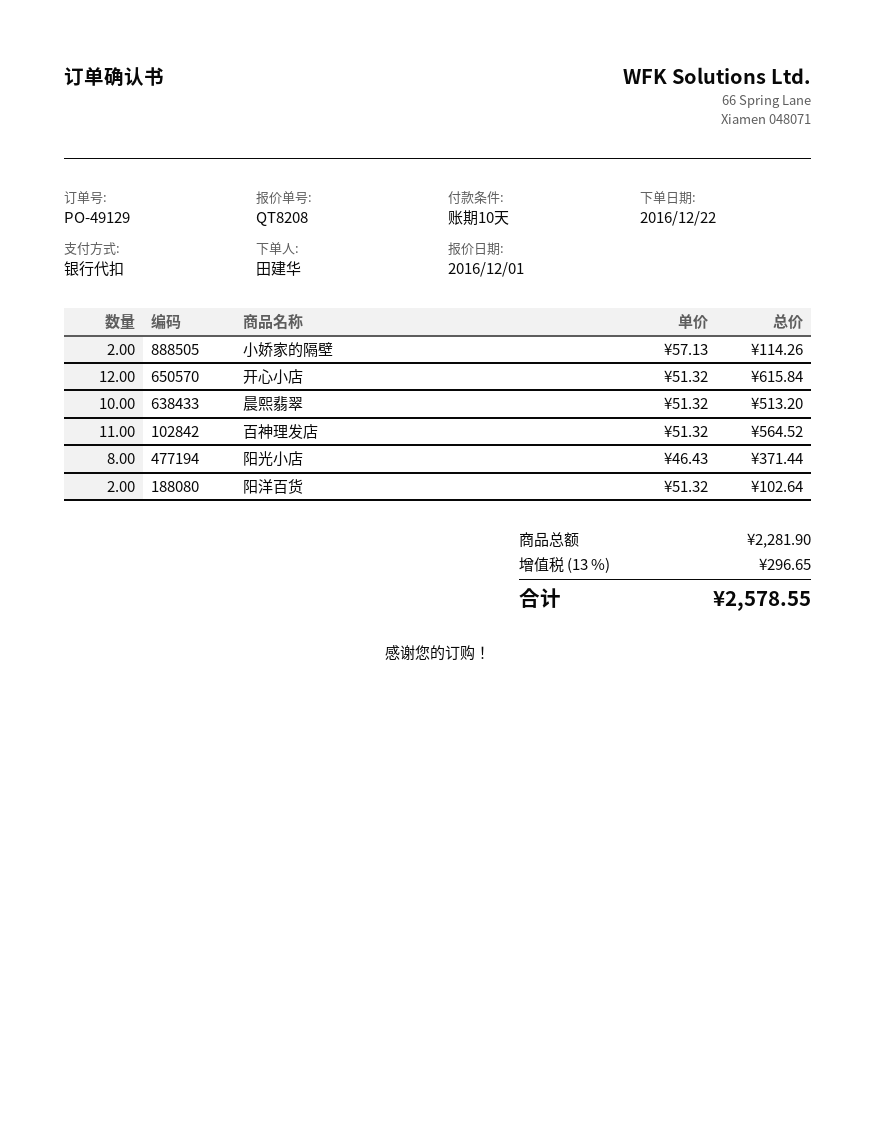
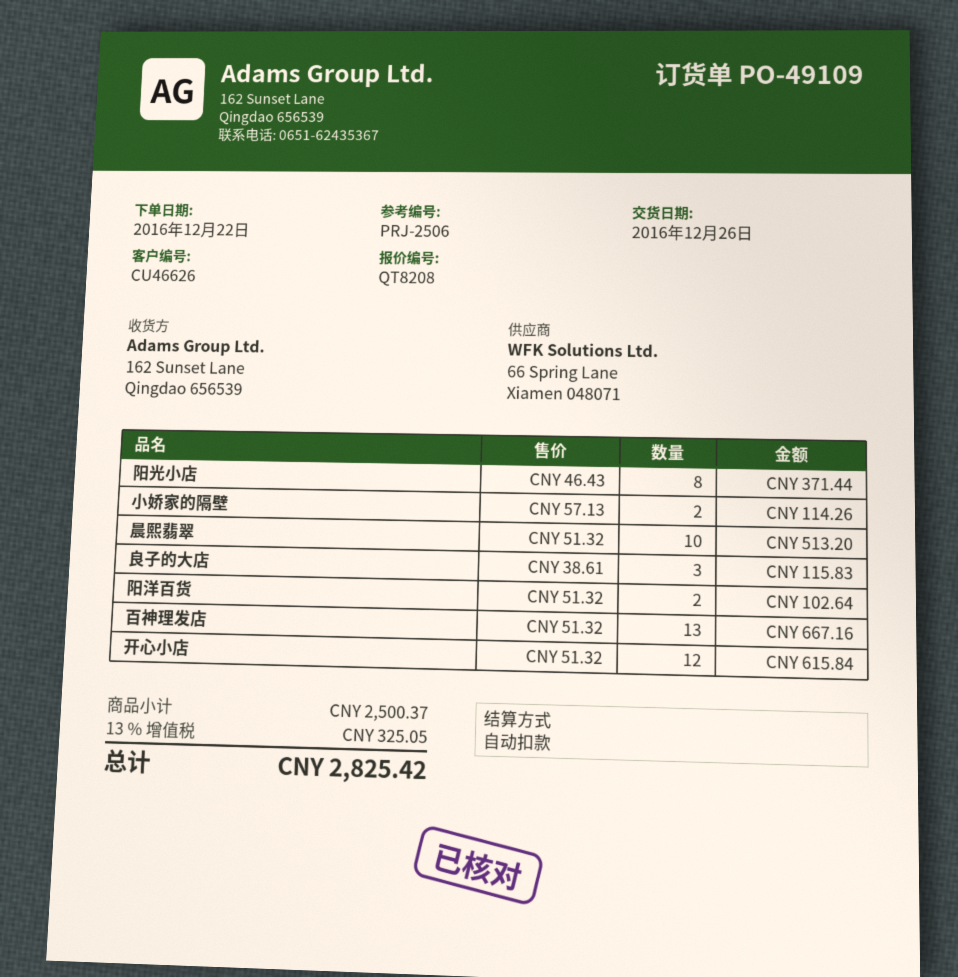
order number: PO-49129 -> PO-49109
百神理发店: 11 x 51.32 = 564.52 -> 13 x 51.32 = 667.16
良子的大店: none -> 3 x 38.61 = 115.83
subtotal: 2281.90 -> 2500.37
tax: 13% = 296.65 -> 13% = 325.05
total: 2578.55 -> 2825.42

